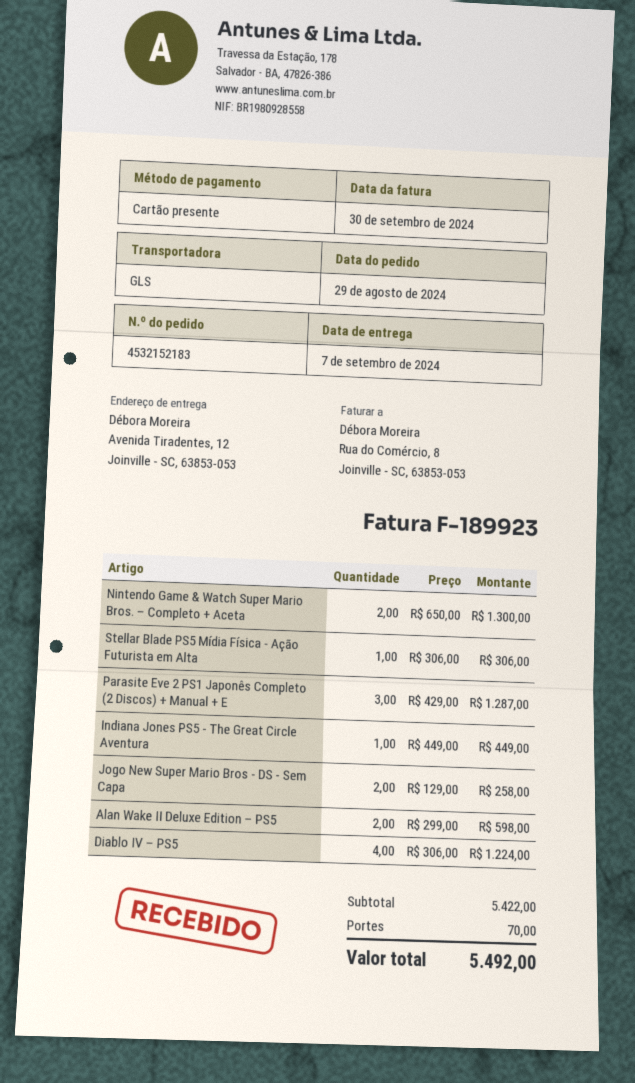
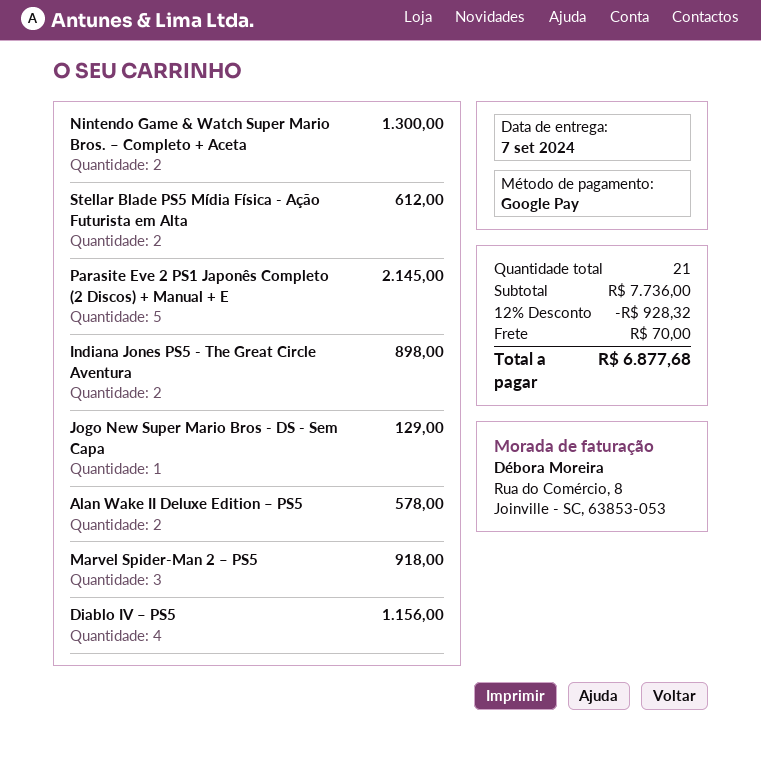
payment method: gift card -> Google Pay
Stellar Blade PS5 Mídia Física - Ação Futurista em Alta: 1 for 306.00 -> 2 for 612.00
Parasite Eve 2 PS1 Japonês Completo (2 Discos) + Manual + E: 3 for 1287.00 -> 5 for 2145.00
Indiana Jones PS5 - The Great Circle Aventura: 1 for 449.00 -> 2 for 898.00
Jogo New Super Mario Bros - DS - Sem Capa: 2 for 258.00 -> 1 for 129.00
Alan Wake II Deluxe Edition – PS5: 2 for 598.00 -> 2 for 578.00
Diablo IV – PS5: 4 for 1224.00 -> 4 for 1156.00
Marvel Spider-Man 2 – PS5: none -> 3 for 918.00
subtotal: 5422.00 -> 7736.00
discount: none -> 12% = 928.32
total: 5492.00 -> 6877.68

